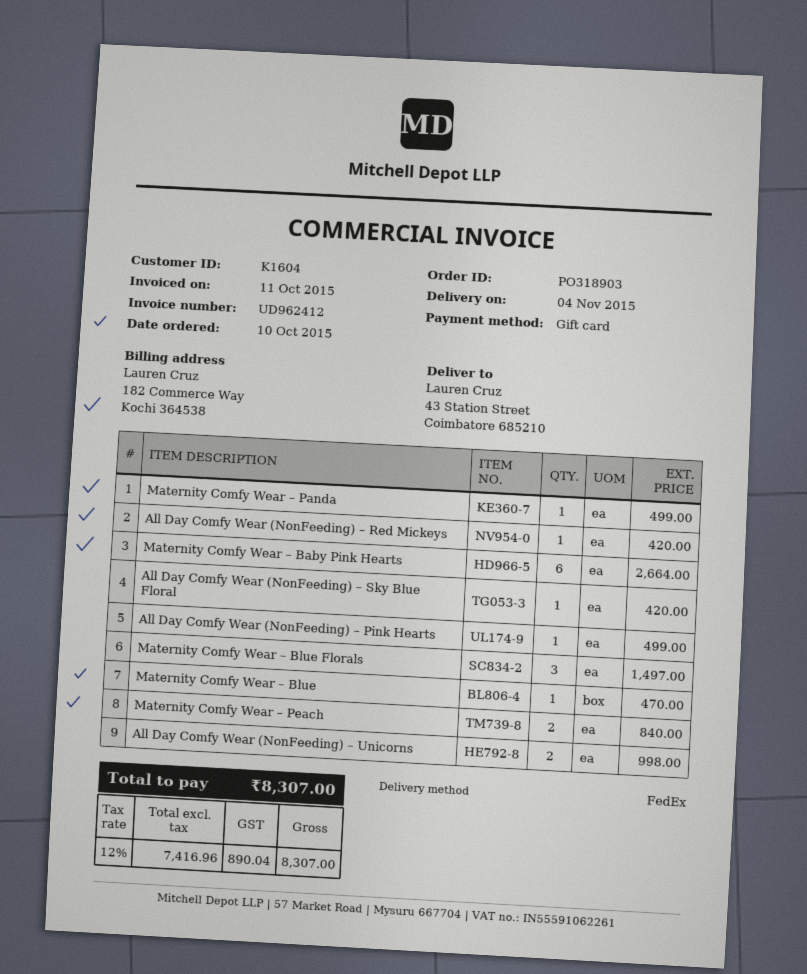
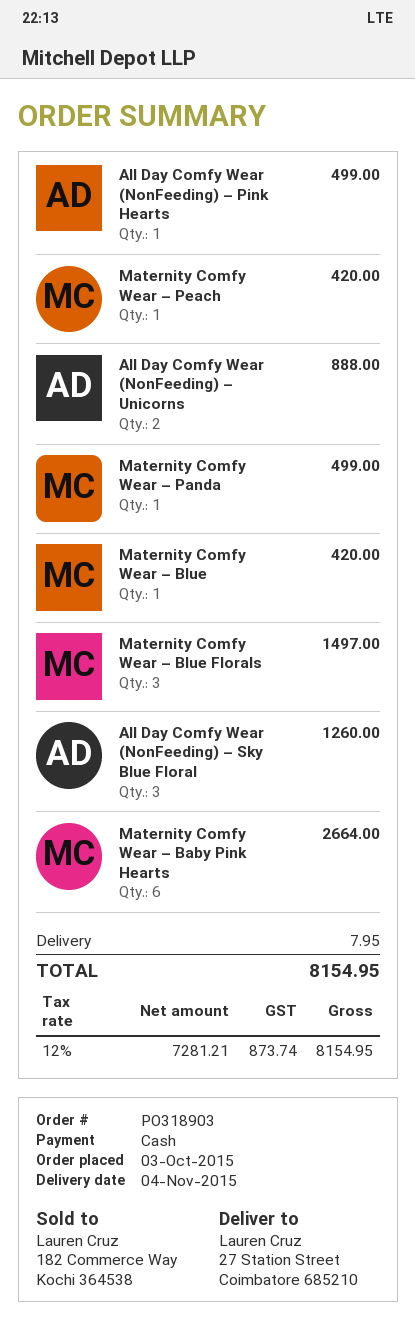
order date: 2015-10-10 -> 2015-10-03
payment method: gift card -> cash
ship to: 43 Station Street, Coimbatore 685210 -> 27 Station Street, Coimbatore 685210
All Day Comfy Wear (NonFeeding) – Red Mickeys: 1 for 420.00 -> none
All Day Comfy Wear (NonFeeding) – Sky Blue Floral: 1 for 420.00 -> 3 for 1260.00
Maternity Comfy Wear – Blue: 1 for 470.00 -> 1 for 420.00
Maternity Comfy Wear – Peach: 2 for 840.00 -> 1 for 420.00
All Day Comfy Wear (NonFeeding) – Unicorns: 2 for 998.00 -> 2 for 888.00
shipping: none -> 7.95
net: 7416.96 -> 7281.21
tax: 12% = 890.04 -> 12% = 873.74
total: 8307.00 -> 8154.95

